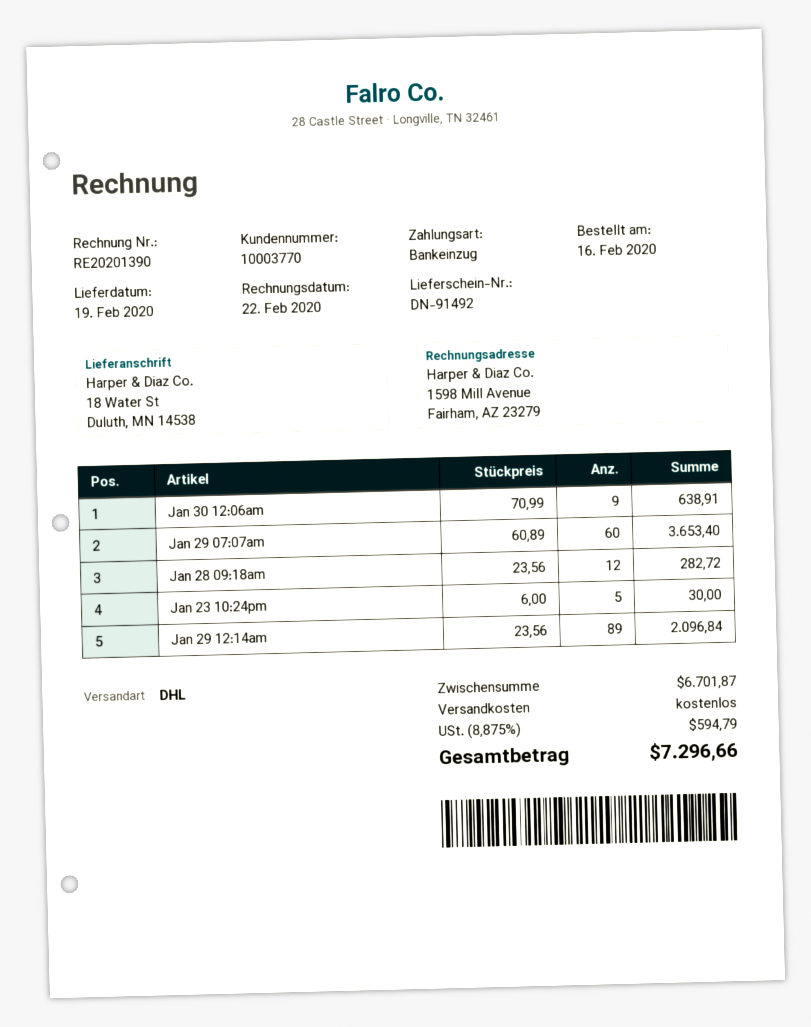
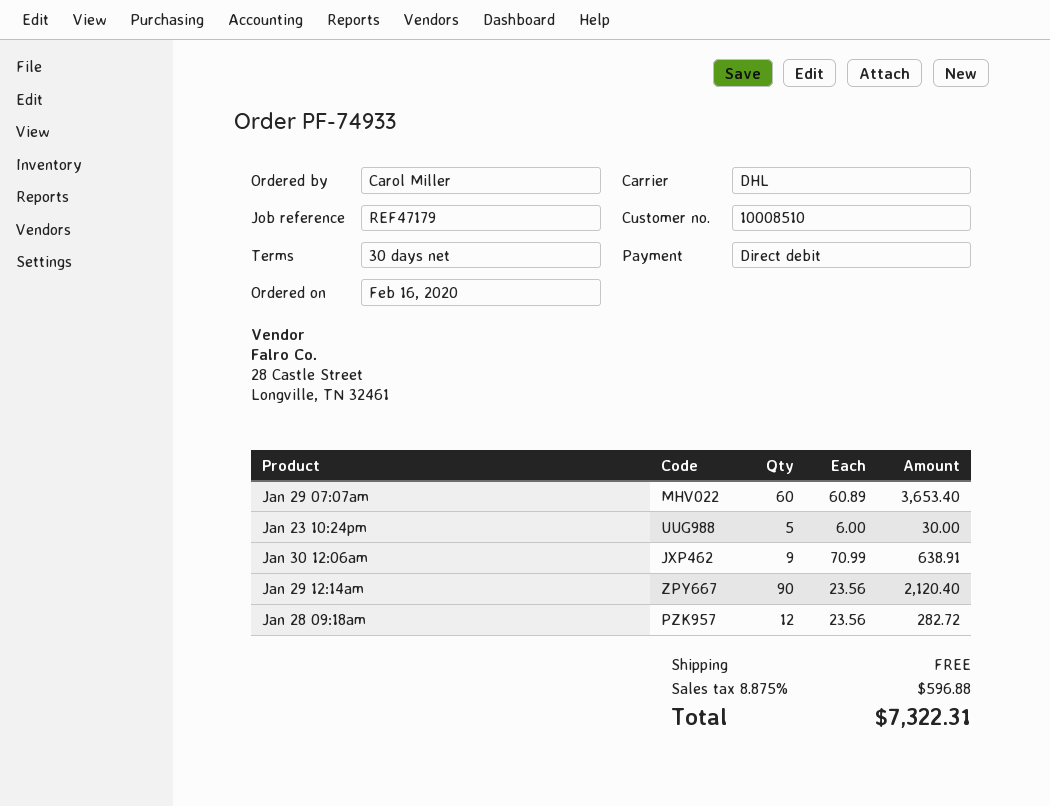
customer number: 10003770 -> 10008510
Jan 29 12:14am: 89 x 23.56 = 2096.84 -> 90 x 23.56 = 2120.40
tax: 8.875% = 594.79 -> 8.875% = 596.88
total: 7296.66 -> 7322.31

